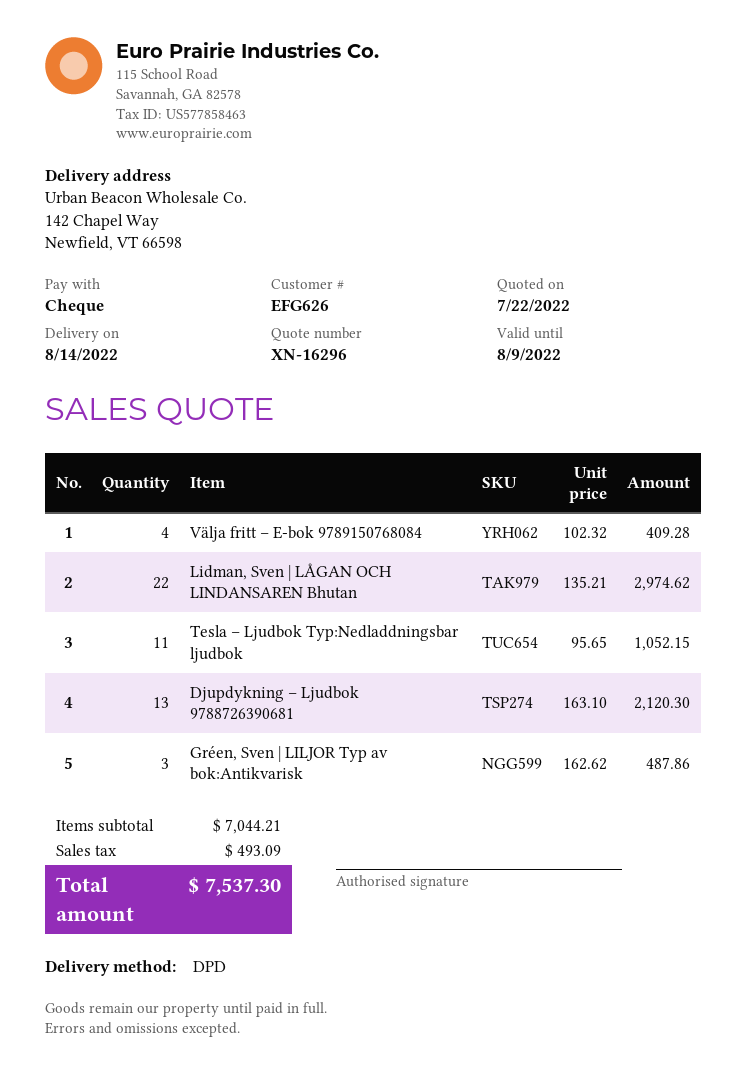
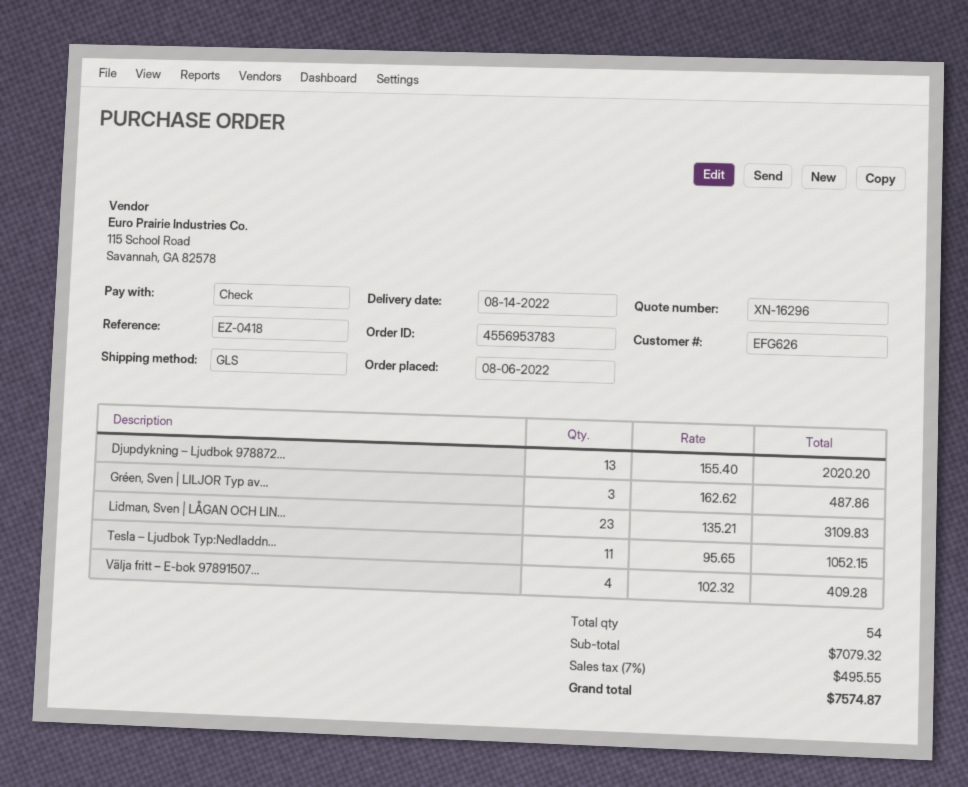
shipping method: DPD -> GLS
Lidman, Sven | LÅGAN OCH LINDANSAREN Bhutan: 22 x 135.21 = 2974.62 -> 23 x 135.21 = 3109.83
Djupdykning – Ljudbok 9788726390681: 13 x 163.10 = 2120.30 -> 13 x 155.40 = 2020.20
subtotal: 7044.21 -> 7079.32
tax: 493.09 -> 495.55
total: 7537.30 -> 7574.87

